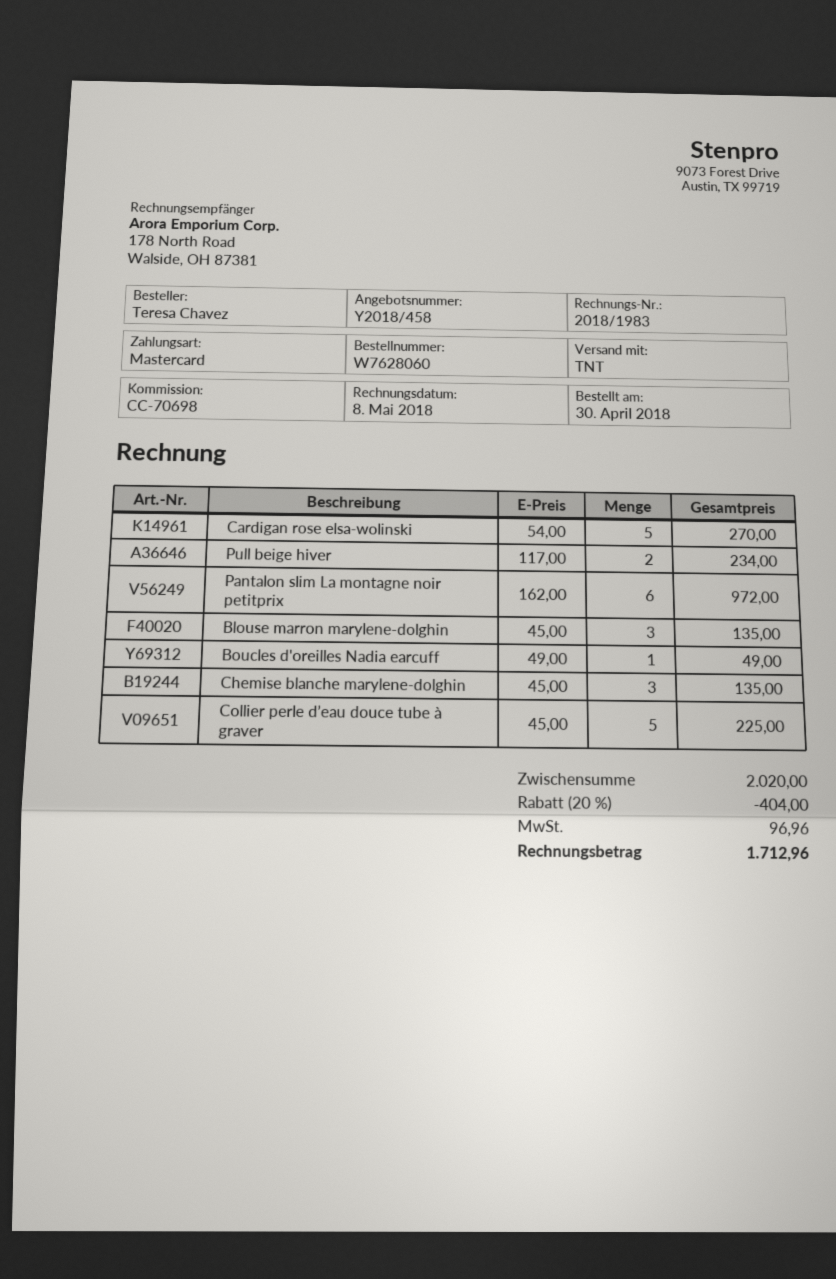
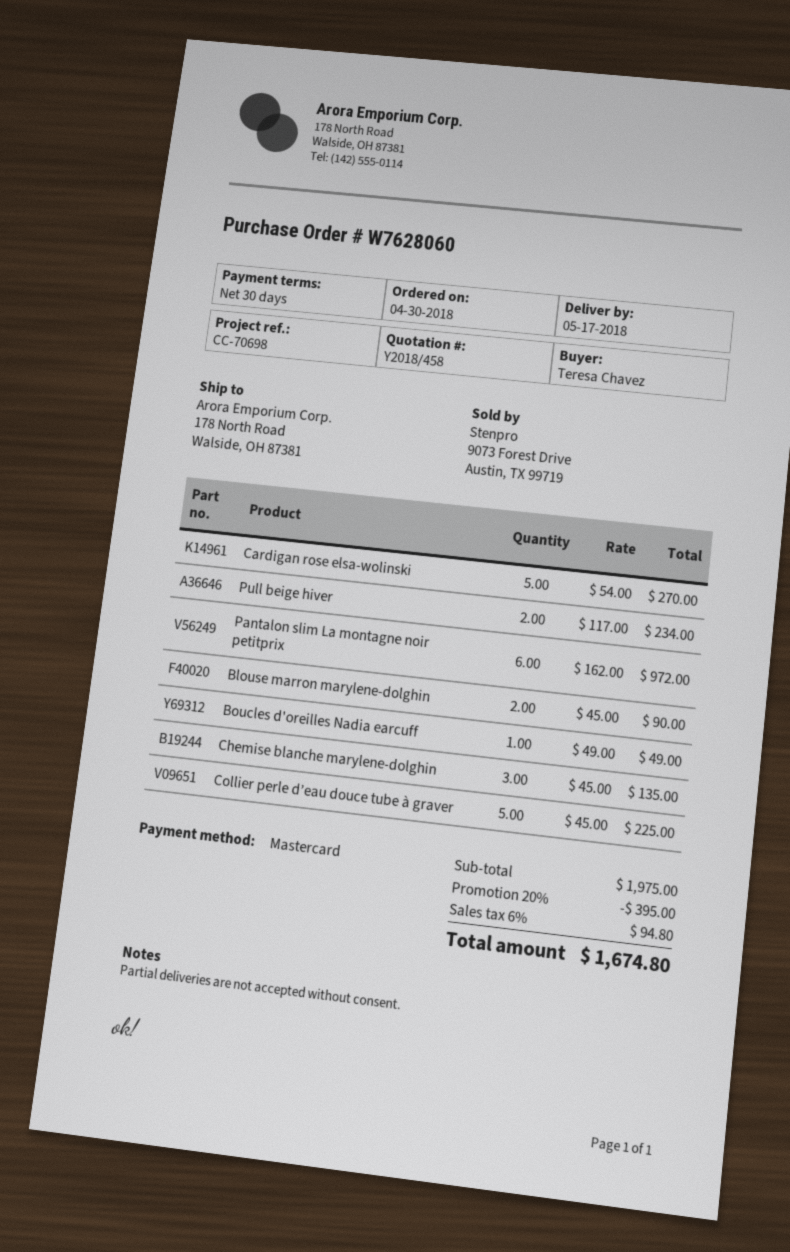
Blouse marron marylene-dolghin: 3 x 45.00 = 135.00 -> 2 x 45.00 = 90.00
subtotal: 2020.00 -> 1975.00
discount: 20% = 404.00 -> 20% = 395.00
tax: 96.96 -> 94.80
total: 1712.96 -> 1674.80

